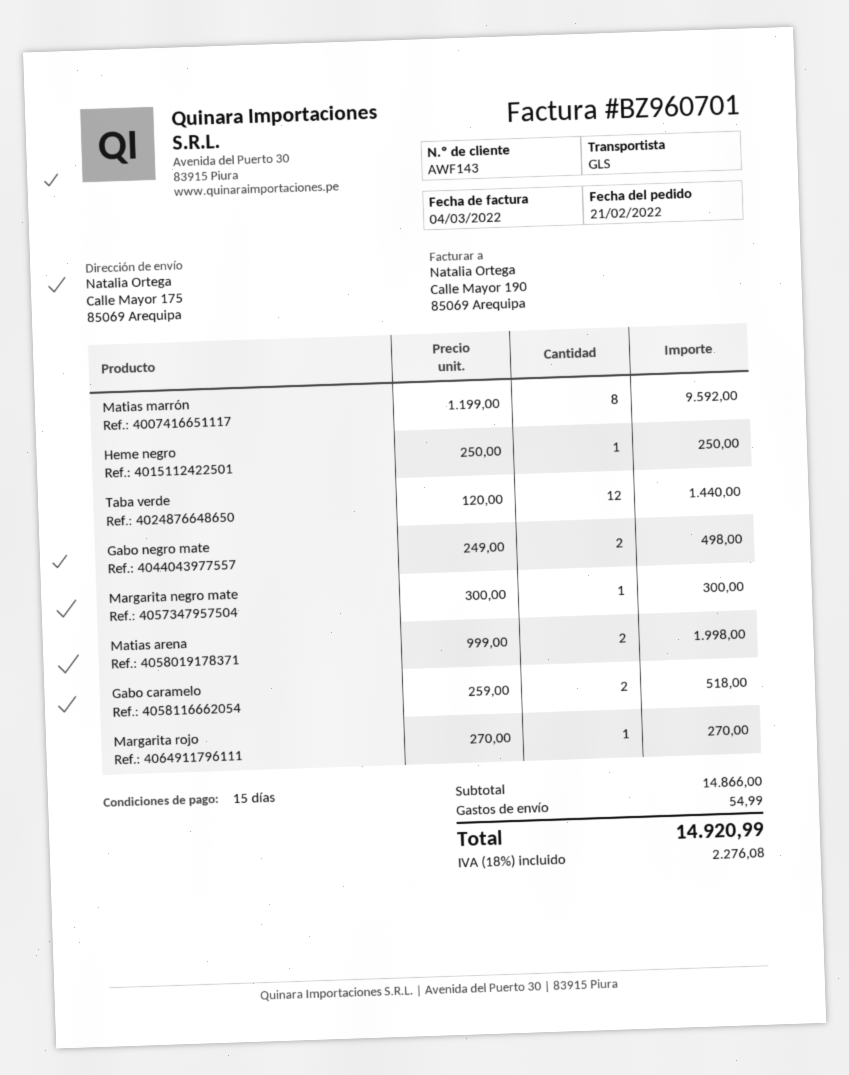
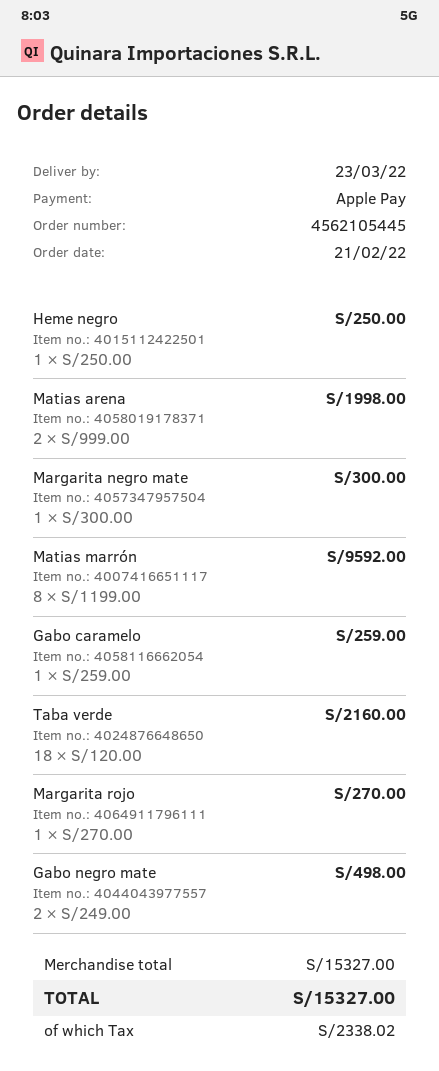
Taba verde: 12 x 120.00 = 1440.00 -> 18 x 120.00 = 2160.00
Gabo caramelo: 2 x 259.00 = 518.00 -> 1 x 259.00 = 259.00
subtotal: 14866.00 -> 15327.00
shipping: 54.99 -> none
tax: 2276.08 -> 2338.02
total: 14920.99 -> 15327.00

